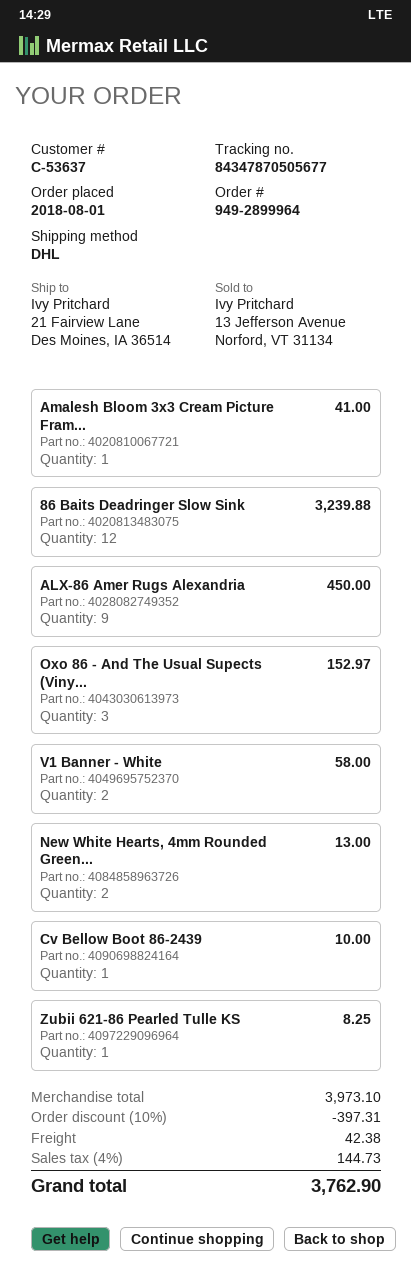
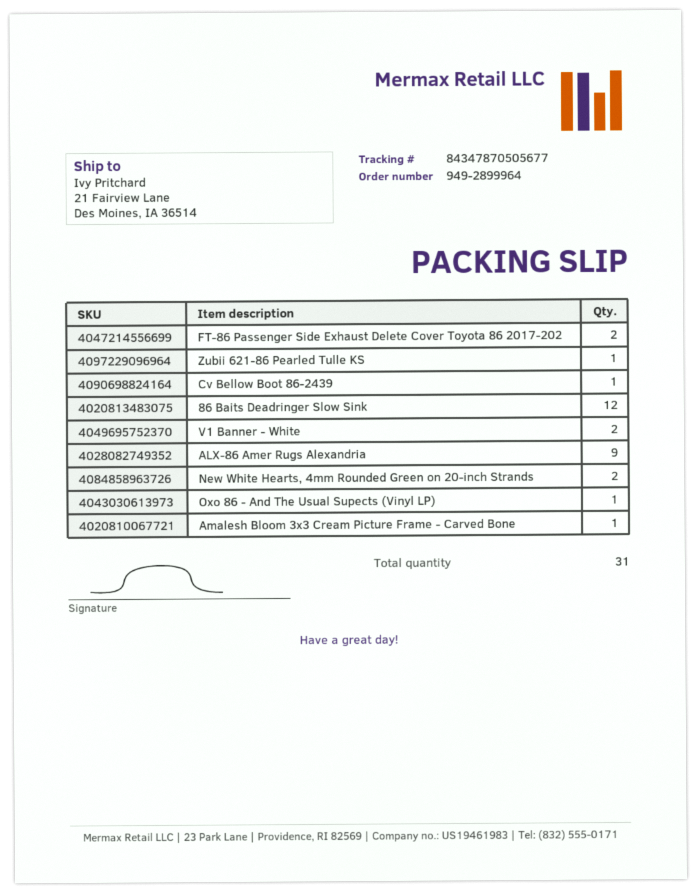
Oxo 86 - And The Usual Supects (Viny...: 3 -> 1
FT-86 Passenger Side Exhaust Delete Cover Toyota 86 2017-202: none -> 2

